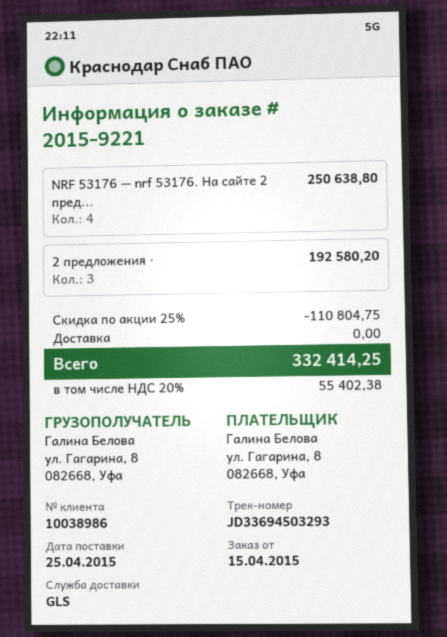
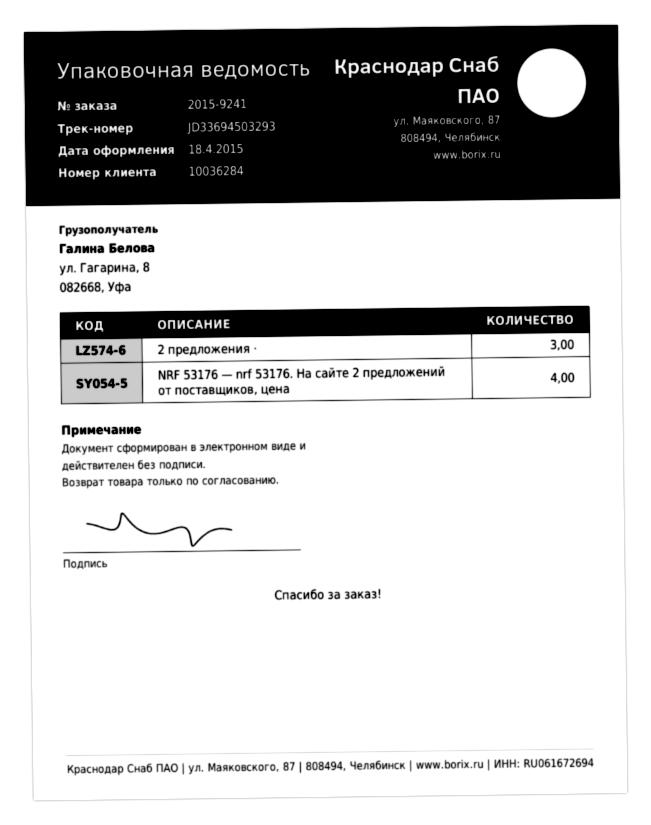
order number: 2015-9221 -> 2015-9241
order date: 2015-04-15 -> 2015-04-18
customer number: 10038986 -> 10036284

